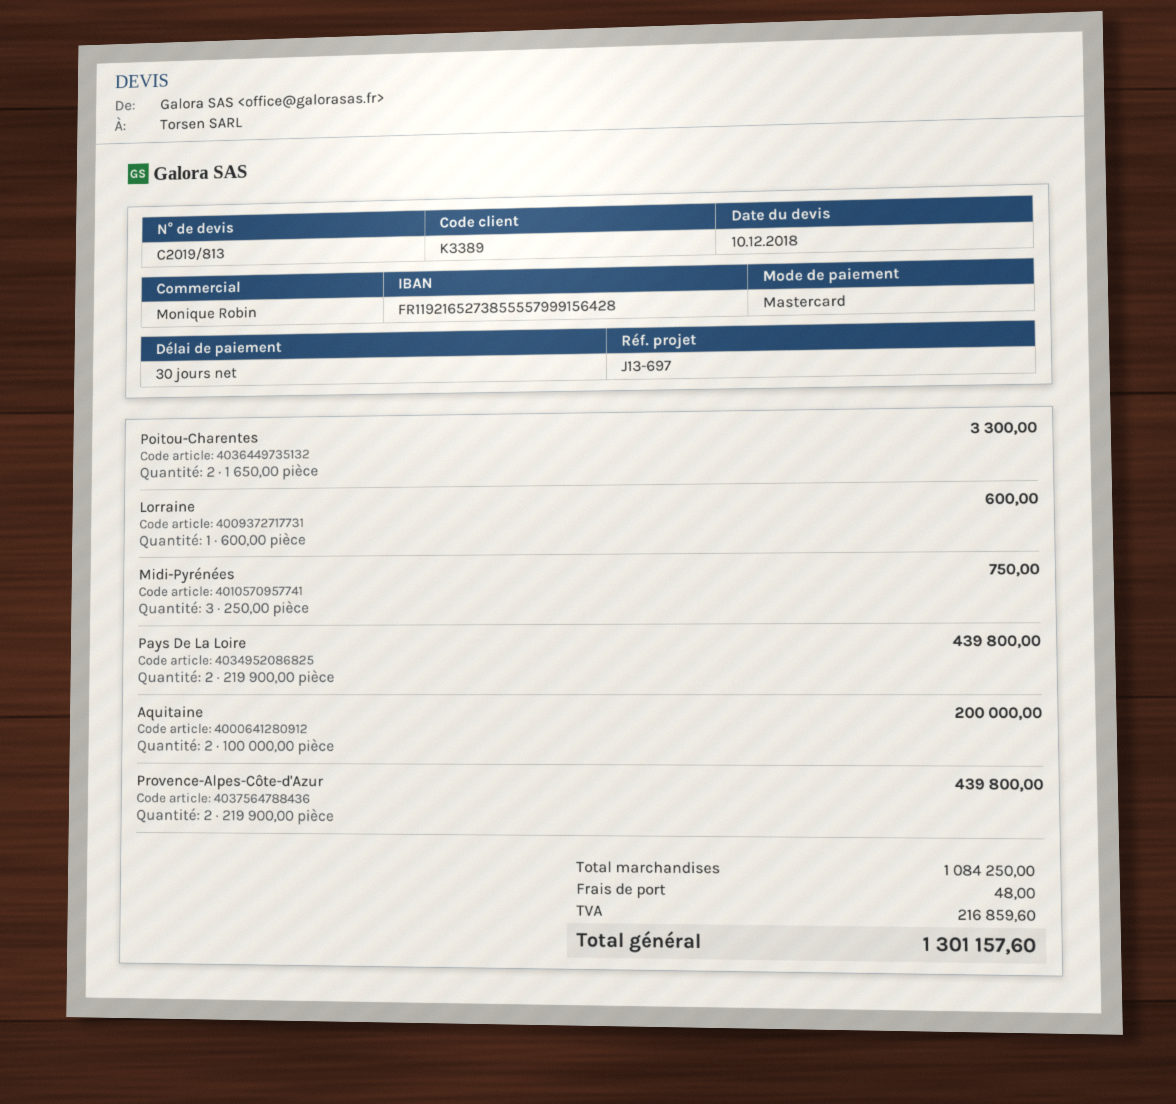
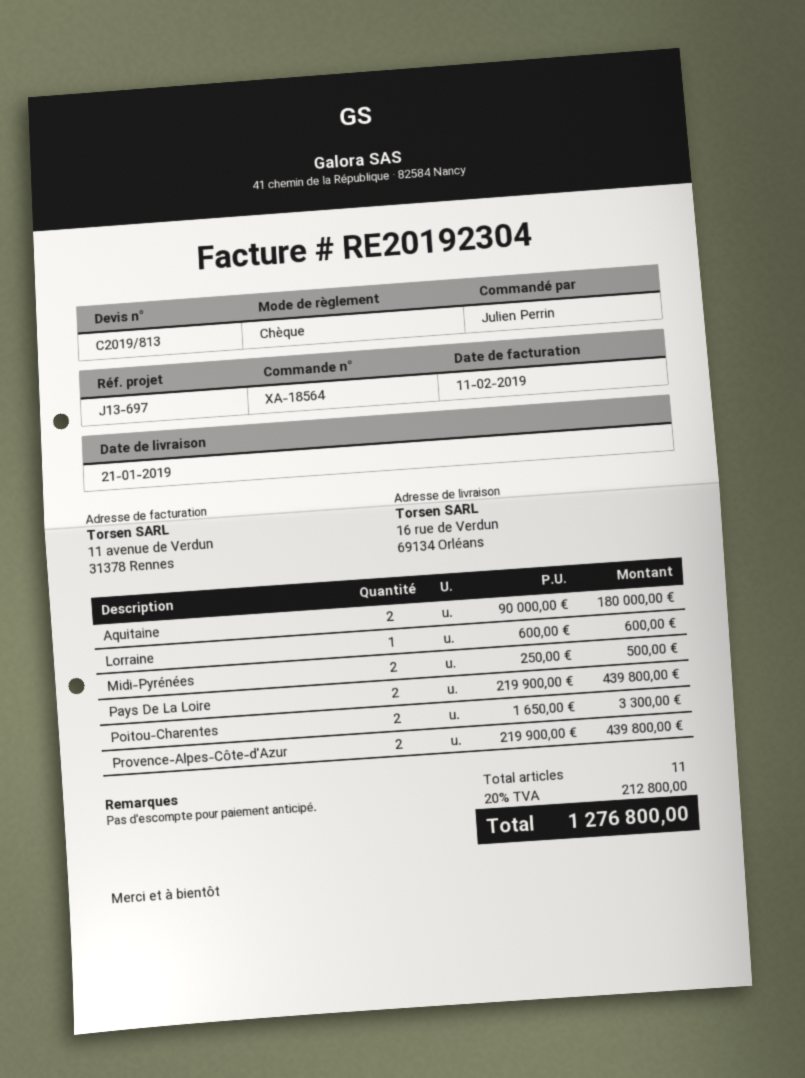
payment method: Mastercard -> cheque
Midi-Pyrénées: 3 x 250.00 = 750.00 -> 2 x 250.00 = 500.00
Aquitaine: 2 x 100000.00 = 200000.00 -> 2 x 90000.00 = 180000.00
shipping: 48.00 -> none
tax: 216859.60 -> 212800.00
total: 1301157.60 -> 1276800.00

